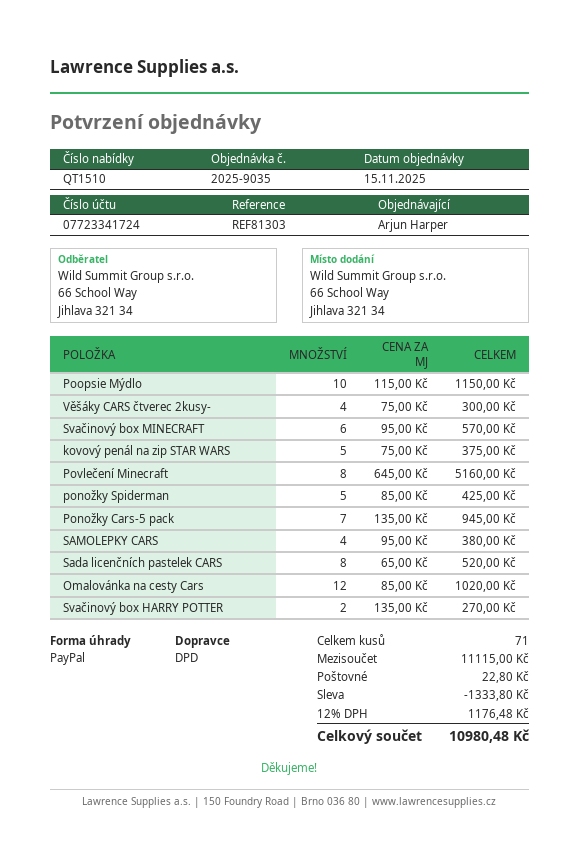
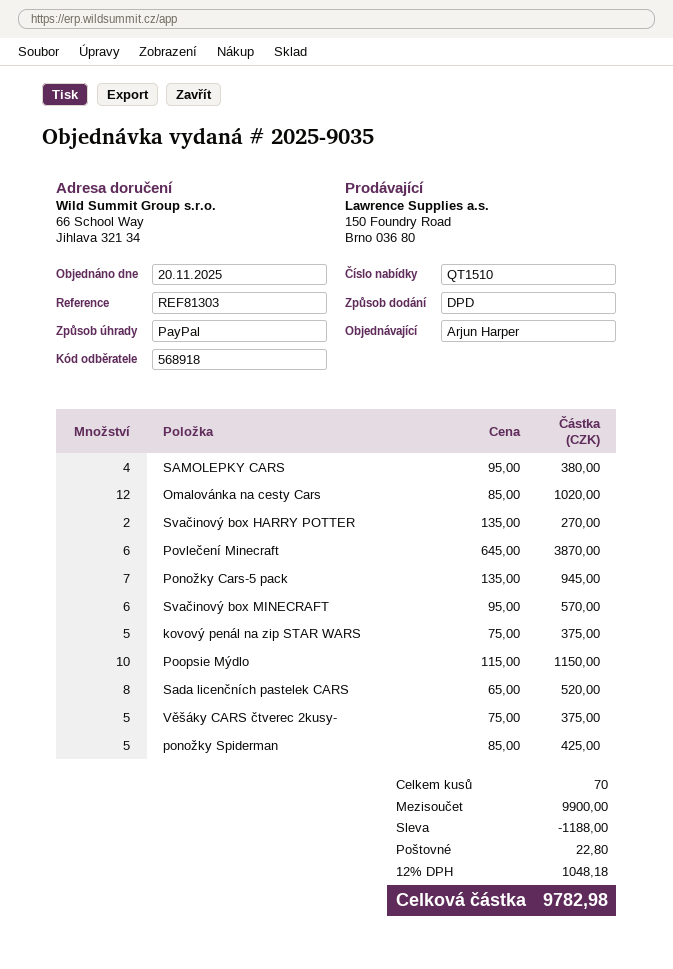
order date: 2025-11-15 -> 2025-11-20
Věšáky CARS čtverec 2kusy-: 4 x 75.00 = 300.00 -> 5 x 75.00 = 375.00
Povlečení Minecraft: 8 x 645.00 = 5160.00 -> 6 x 645.00 = 3870.00
total quantity: 71 -> 70
subtotal: 11115.00 -> 9900.00
discount: 1333.80 -> 1188.00
tax: 12% = 1176.48 -> 12% = 1048.18
total: 10980.48 -> 9782.98

